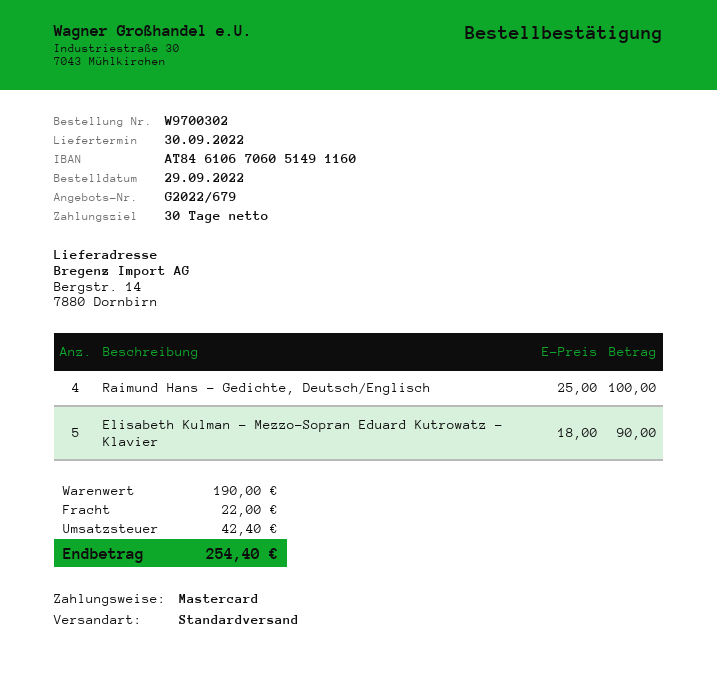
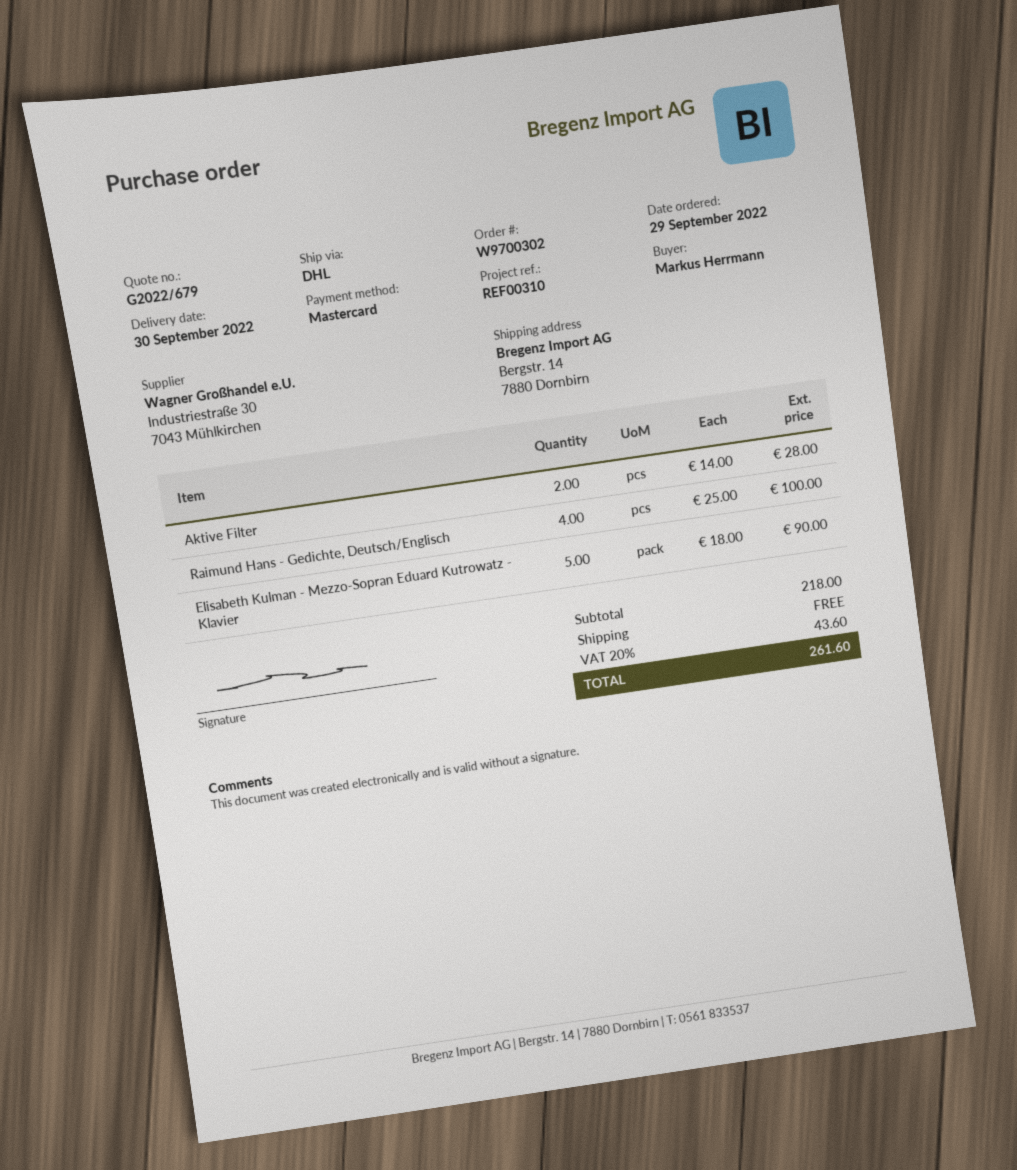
shipping method: standard -> DHL
Aktive Filter: none -> 2 x 14.00 = 28.00
subtotal: 190.00 -> 218.00
shipping: 22.00 -> 0.00
tax: 42.40 -> 43.60
total: 254.40 -> 261.60

